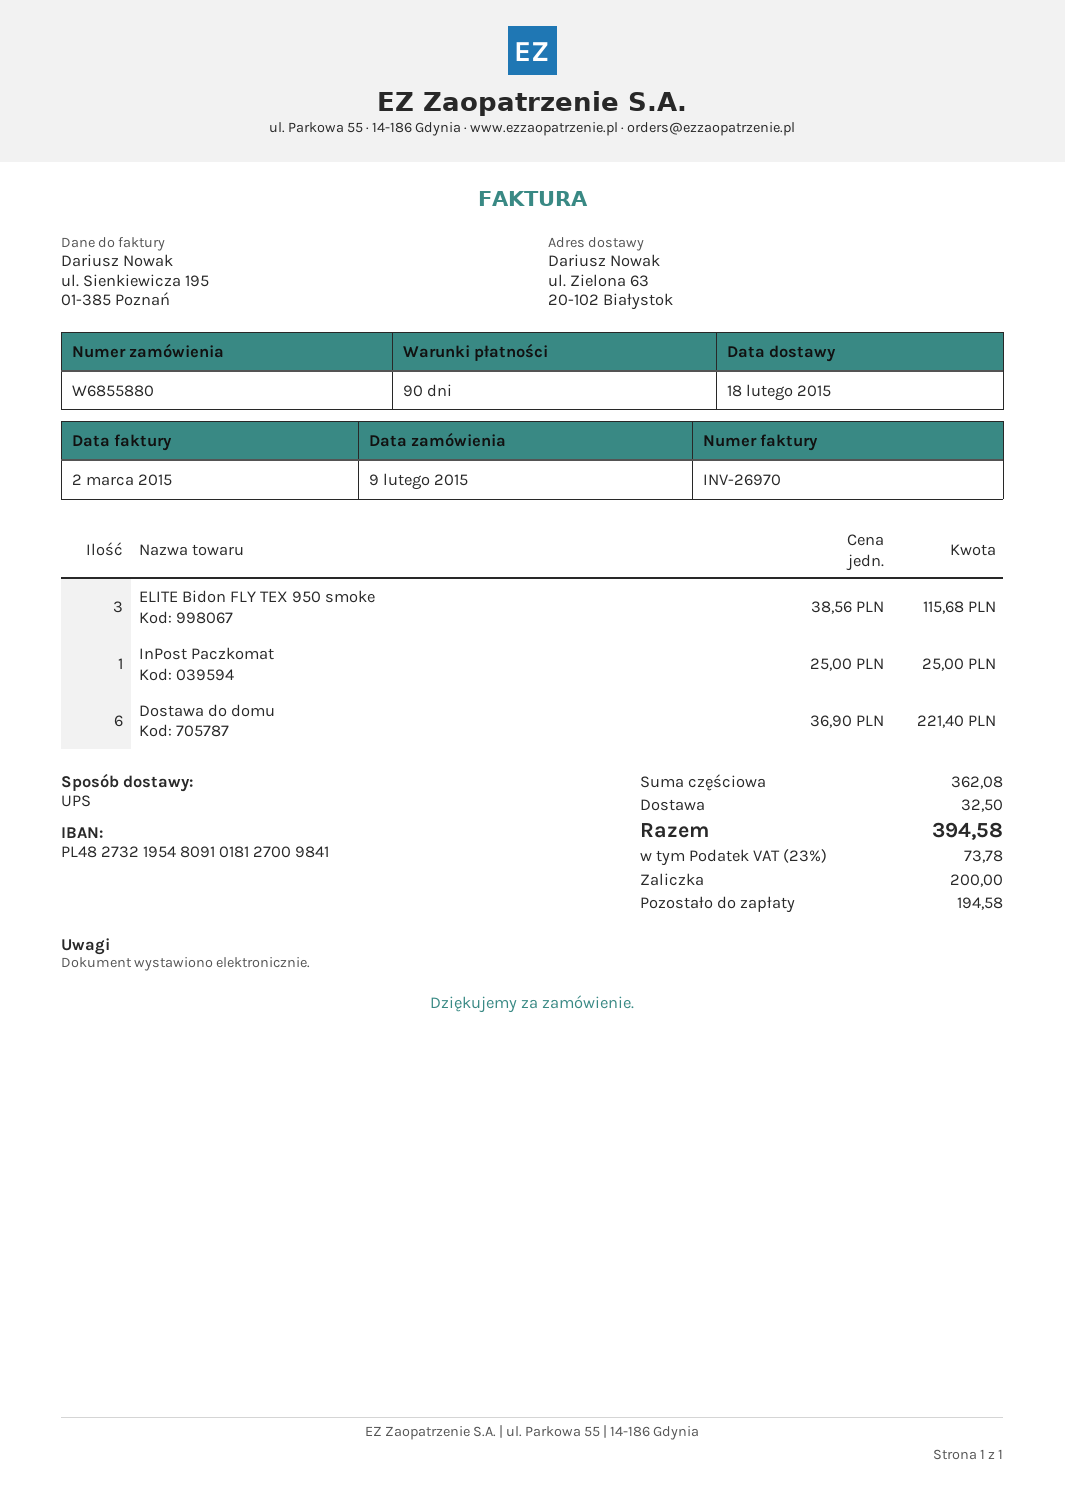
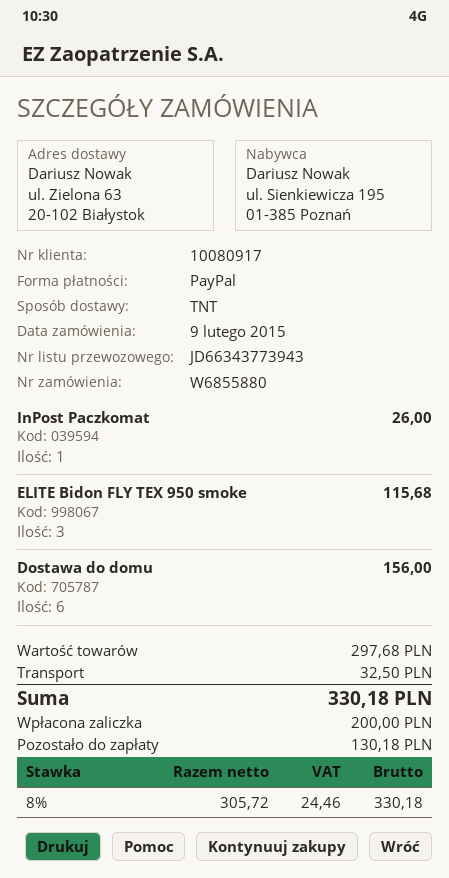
shipping method: UPS -> TNT
InPost Paczkomat: 1 for 25.00 -> 1 for 26.00
Dostawa do domu: 6 for 221.40 -> 6 for 156.00
subtotal: 362.08 -> 297.68
tax: 23% = 73.78 -> 8% = 24.46
total: 394.58 -> 330.18
balance: 194.58 -> 130.18

